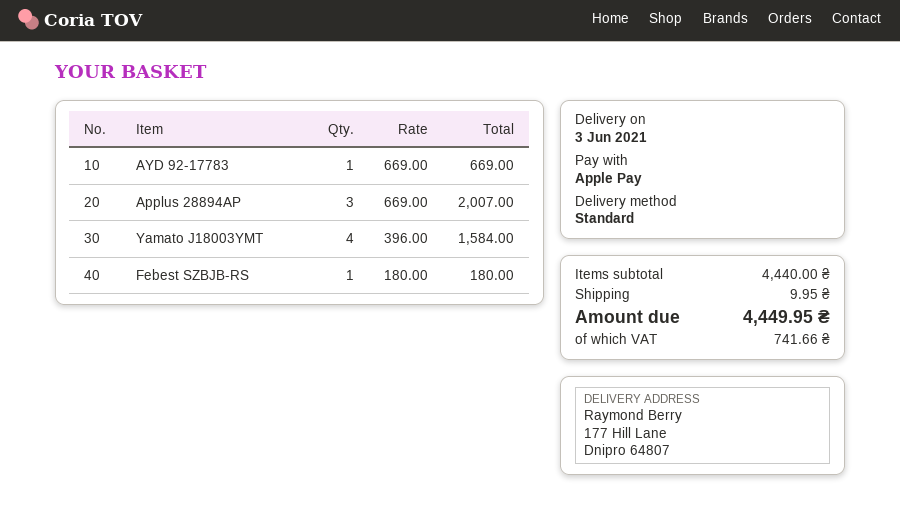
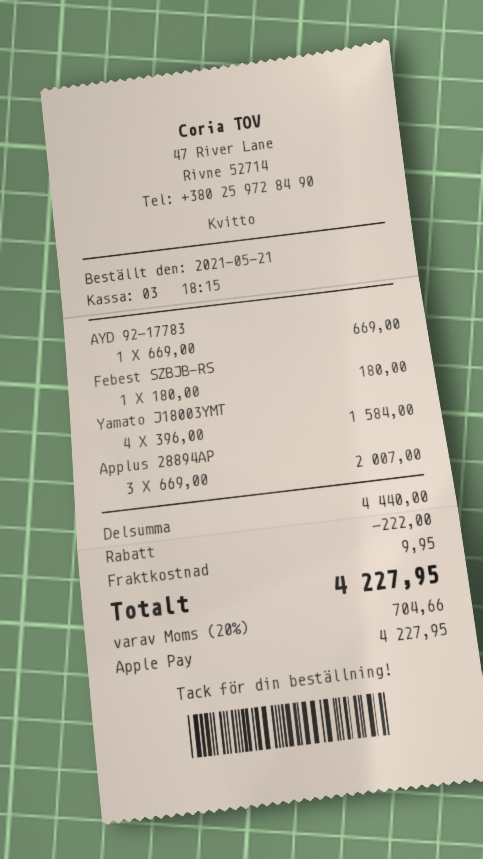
discount: none -> 222.00
tax: 741.66 -> 704.66
total: 4449.95 -> 4227.95

